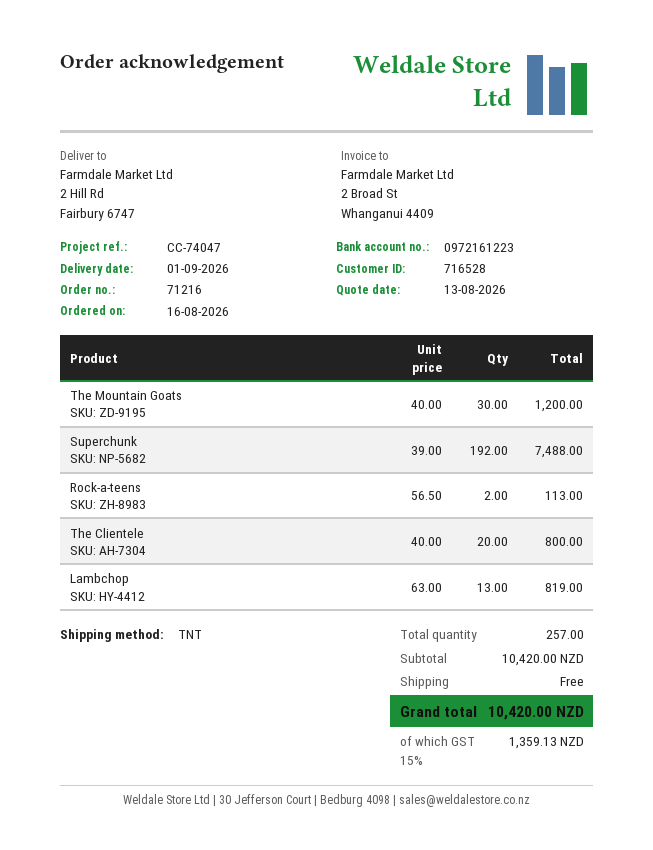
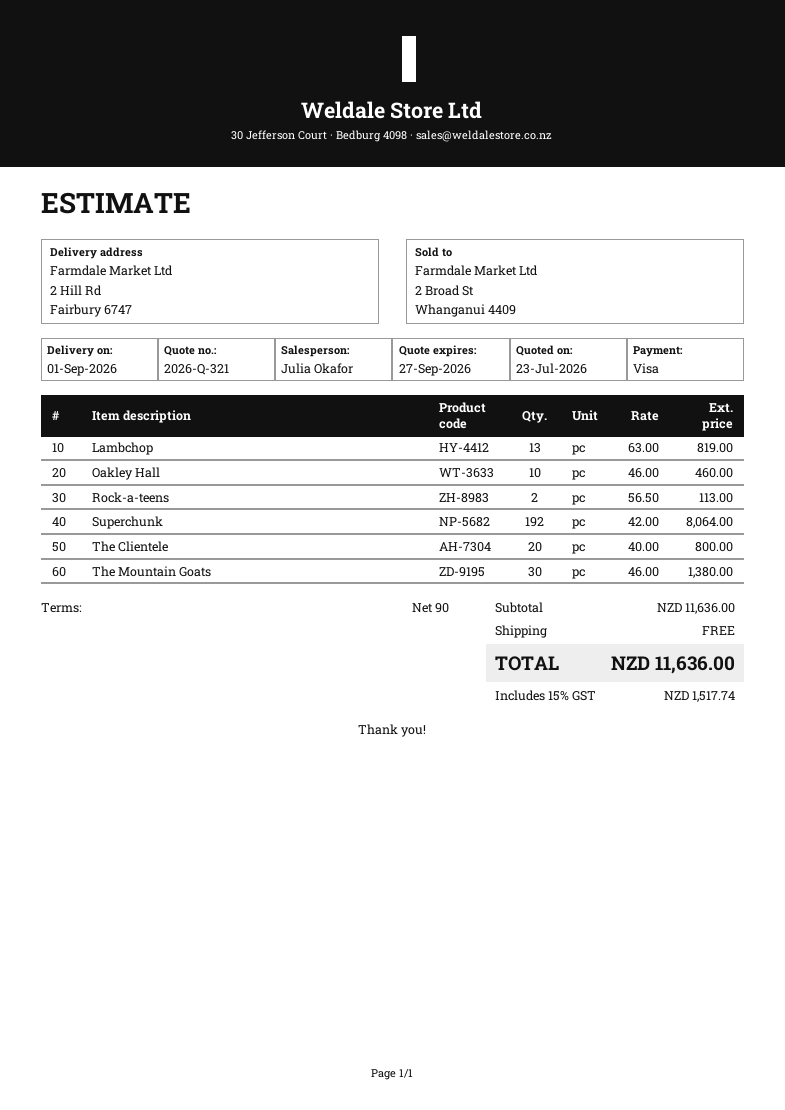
quote date: 2026-08-13 -> 2026-07-23
The Mountain Goats: 30 x 40.00 = 1200.00 -> 30 x 46.00 = 1380.00
Superchunk: 192 x 39.00 = 7488.00 -> 192 x 42.00 = 8064.00
Oakley Hall: none -> 10 x 46.00 = 460.00
subtotal: 10420.00 -> 11636.00
tax: 15% = 1359.13 -> 15% = 1517.74
total: 10420.00 -> 11636.00

